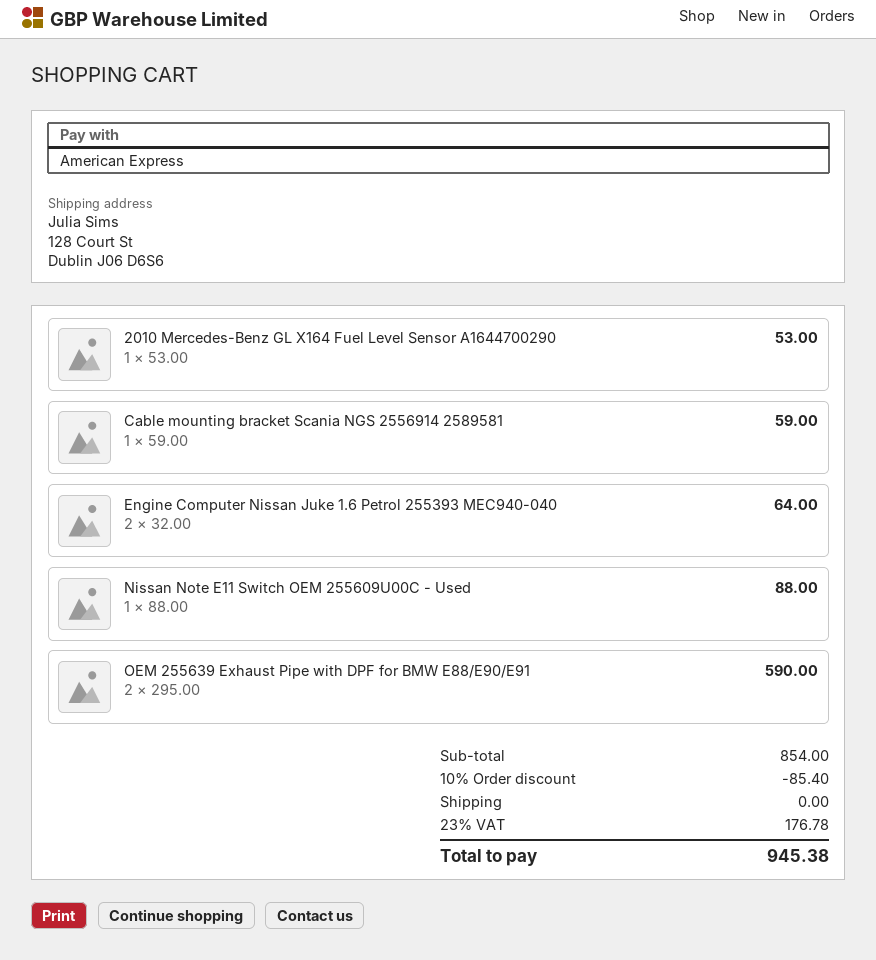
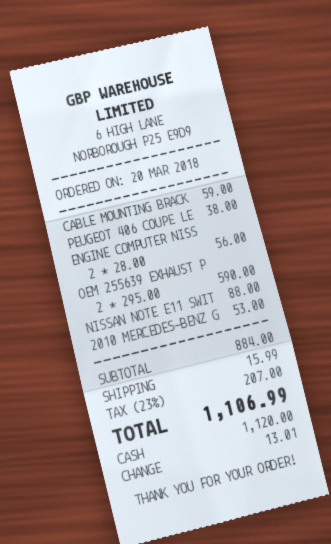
payment method: American Express -> cash
Engine Computer Nissan Juke 1.6 Petrol 255393 MEC940-040: 2 x 32.00 = 64.00 -> 2 x 28.00 = 56.00
PEUGEOT 406 COUPE LE: none -> 1 x 38.00 = 38.00
subtotal: 854.00 -> 884.00
discount: 10% = 85.40 -> none
shipping: 0.00 -> 15.99
tax: 23% = 176.78 -> 23% = 207.00
total: 945.38 -> 1106.99

